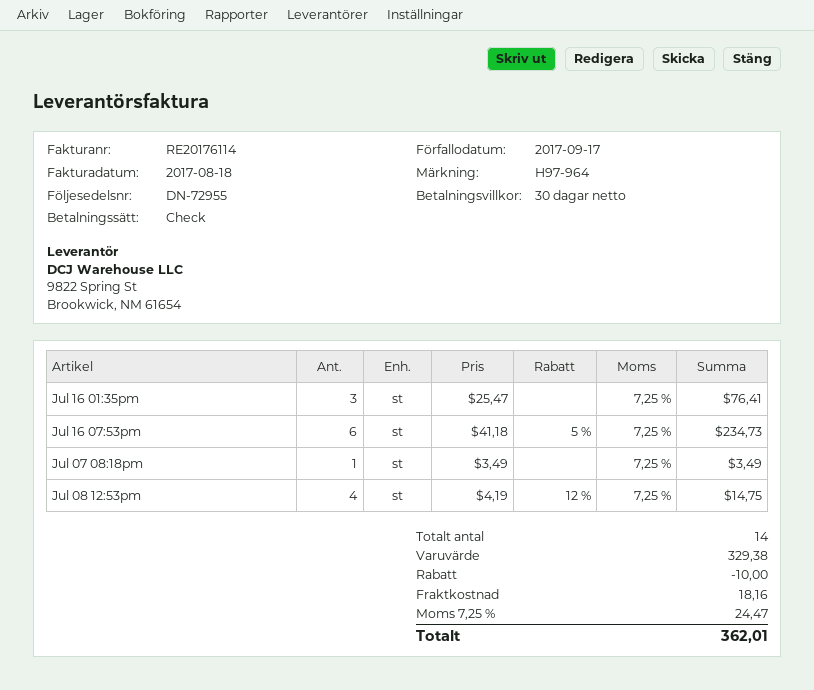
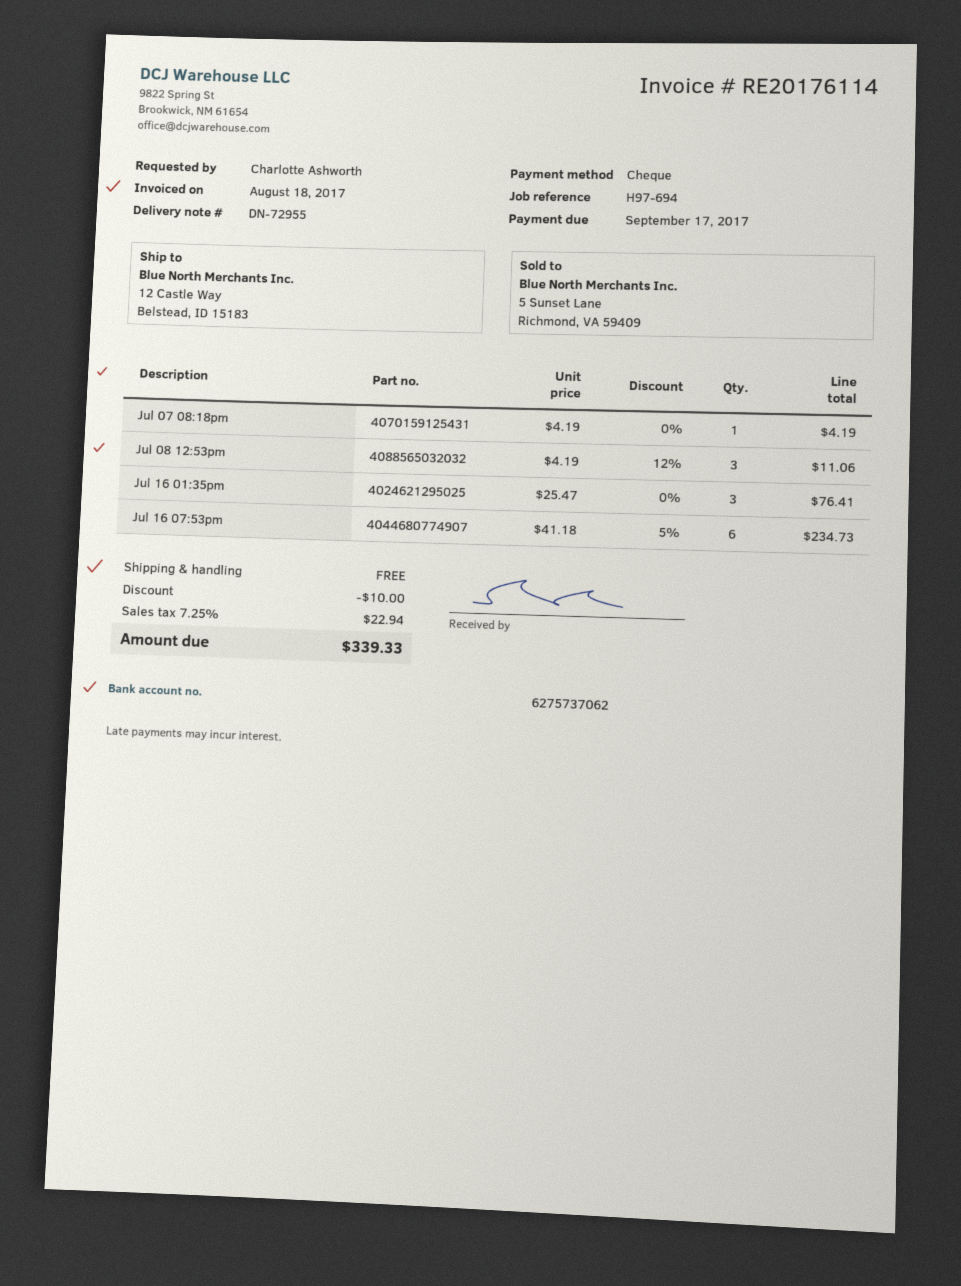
reference: H97-964 -> H97-694
Jul 07 08:18pm: 1 x 3.49 = 3.49 -> 1 x 4.19 = 4.19
Jul 08 12:53pm: 4 x 4.19 - 12% = 14.75 -> 3 x 4.19 - 12% = 11.06
shipping: 18.16 -> 0.00
tax: 7.25% = 24.47 -> 7.25% = 22.94
total: 362.01 -> 339.33

